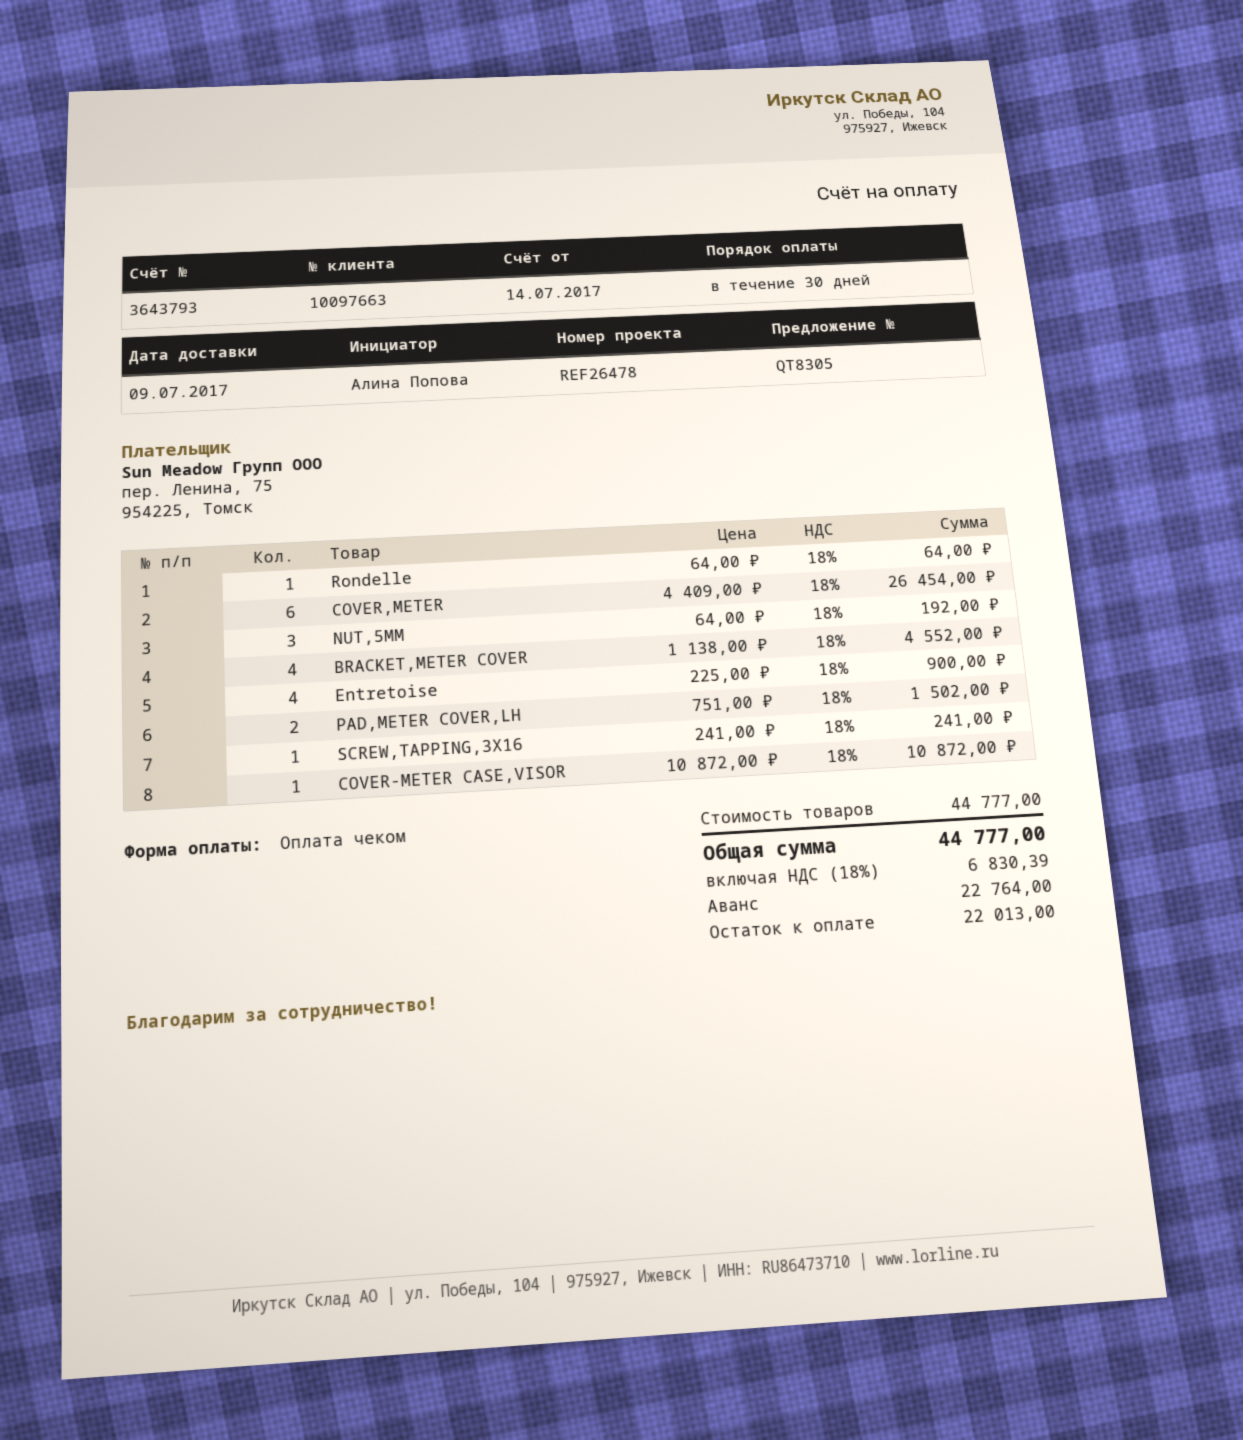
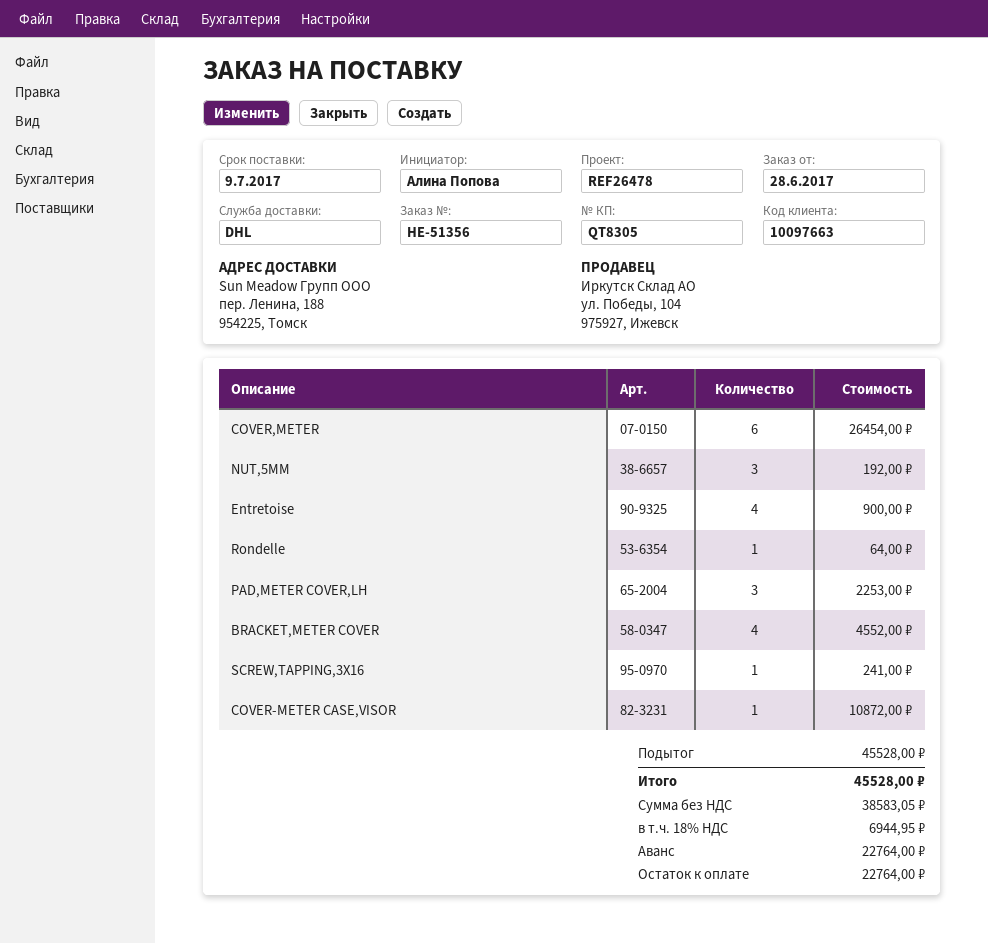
PAD,METER COVER,LH: 2 for 1502.00 -> 3 for 2253.00
subtotal: 44777.00 -> 45528.00
tax: 18% = 6830.39 -> 18% = 6944.95
total: 44777.00 -> 45528.00
balance: 22013.00 -> 22764.00

